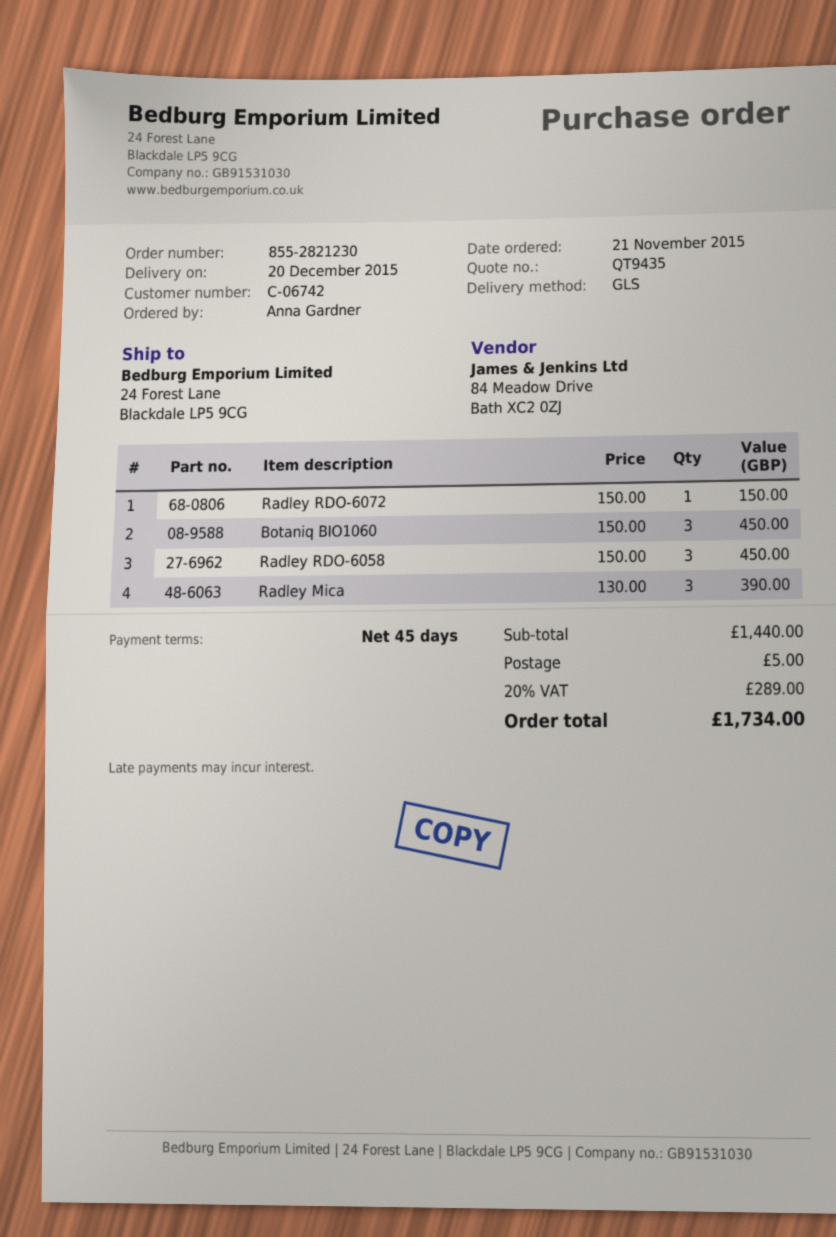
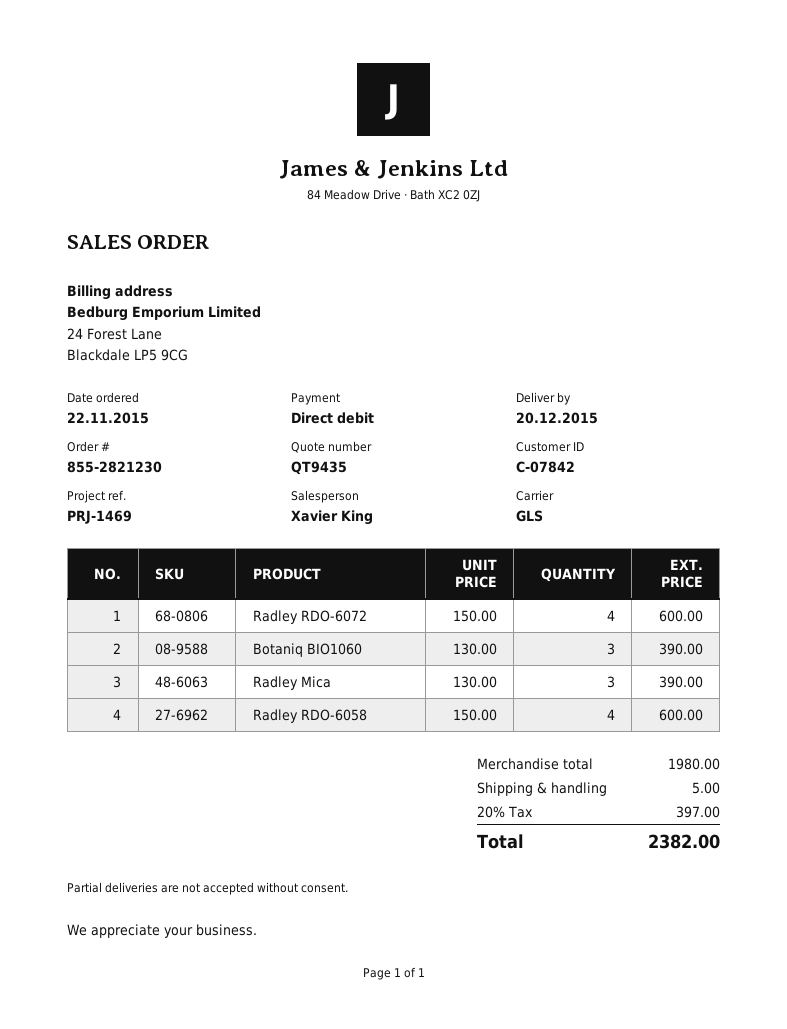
order date: 2015-11-21 -> 2015-11-22
customer number: C-06742 -> C-07842
Radley RDO-6072: 1 x 150.00 = 150.00 -> 4 x 150.00 = 600.00
Botaniq BIO1060: 3 x 150.00 = 450.00 -> 3 x 130.00 = 390.00
Radley RDO-6058: 3 x 150.00 = 450.00 -> 4 x 150.00 = 600.00
subtotal: 1440.00 -> 1980.00
tax: 20% = 289.00 -> 20% = 397.00
total: 1734.00 -> 2382.00

